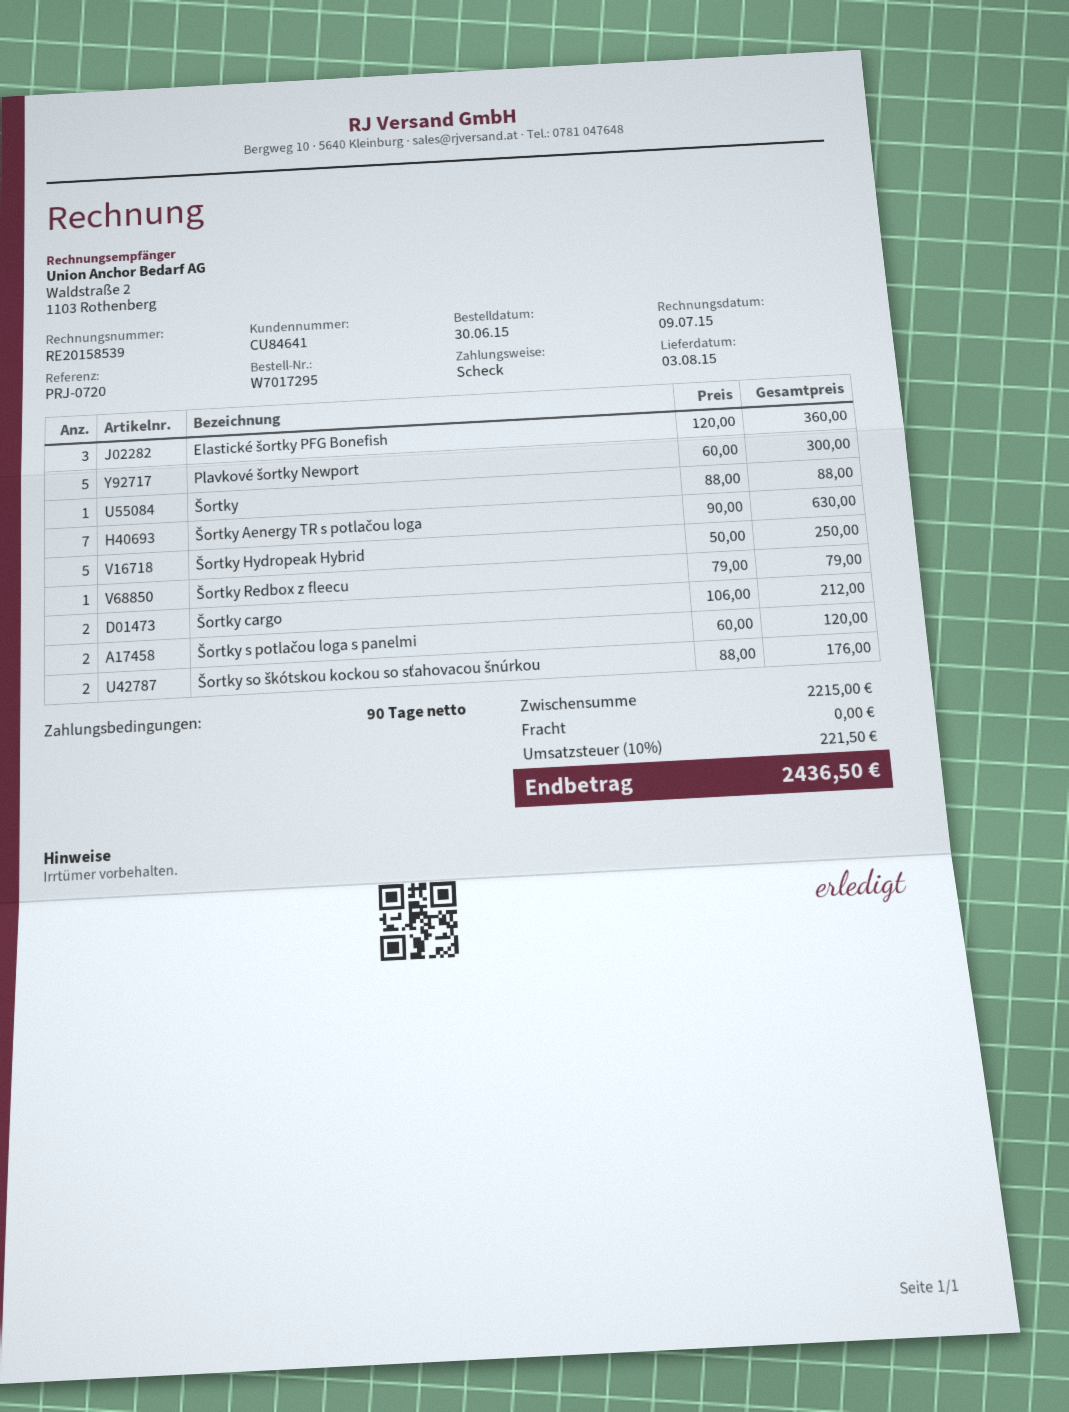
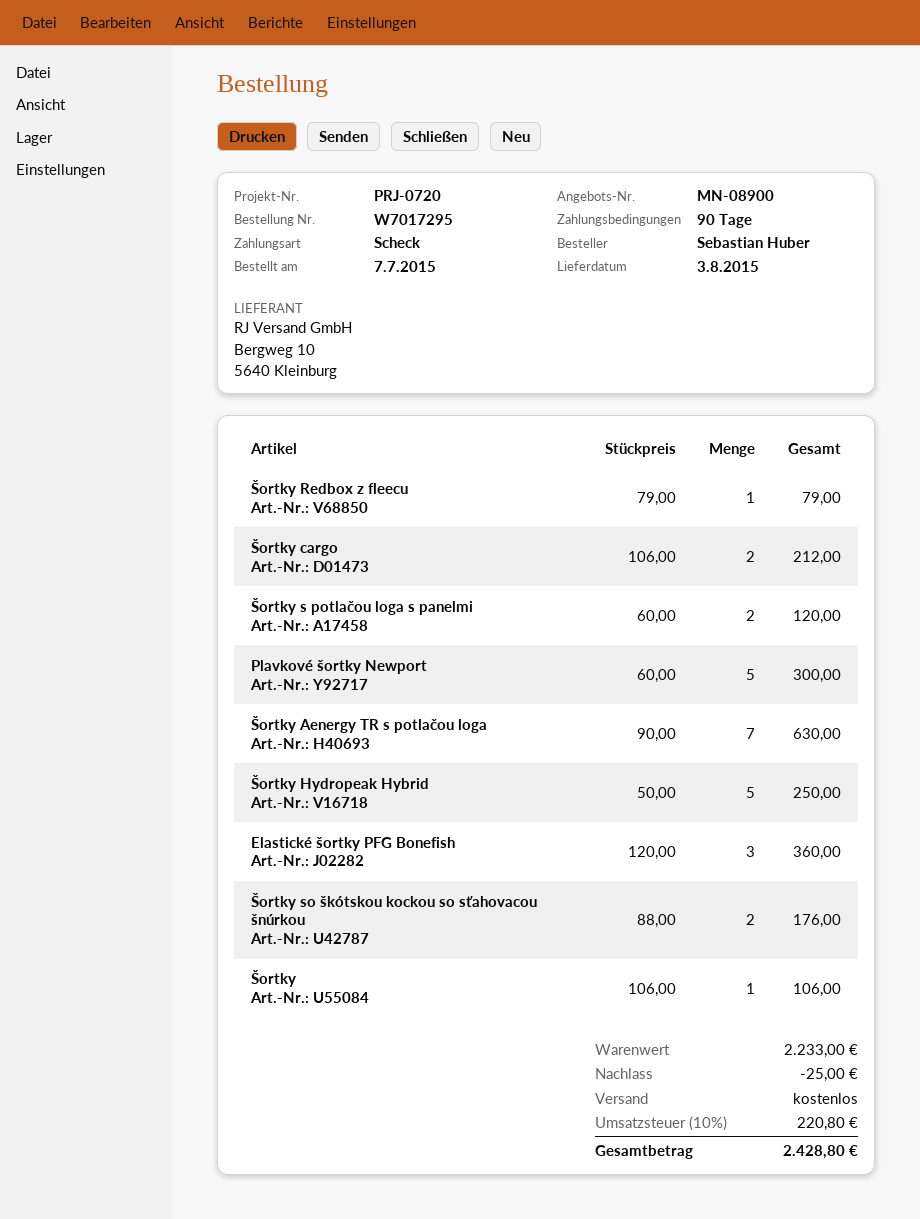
order date: 2015-06-30 -> 2015-07-07
Šortky: 1 x 88.00 = 88.00 -> 1 x 106.00 = 106.00
subtotal: 2215.00 -> 2233.00
discount: none -> 25.00
tax: 10% = 221.50 -> 10% = 220.80
total: 2436.50 -> 2428.80

